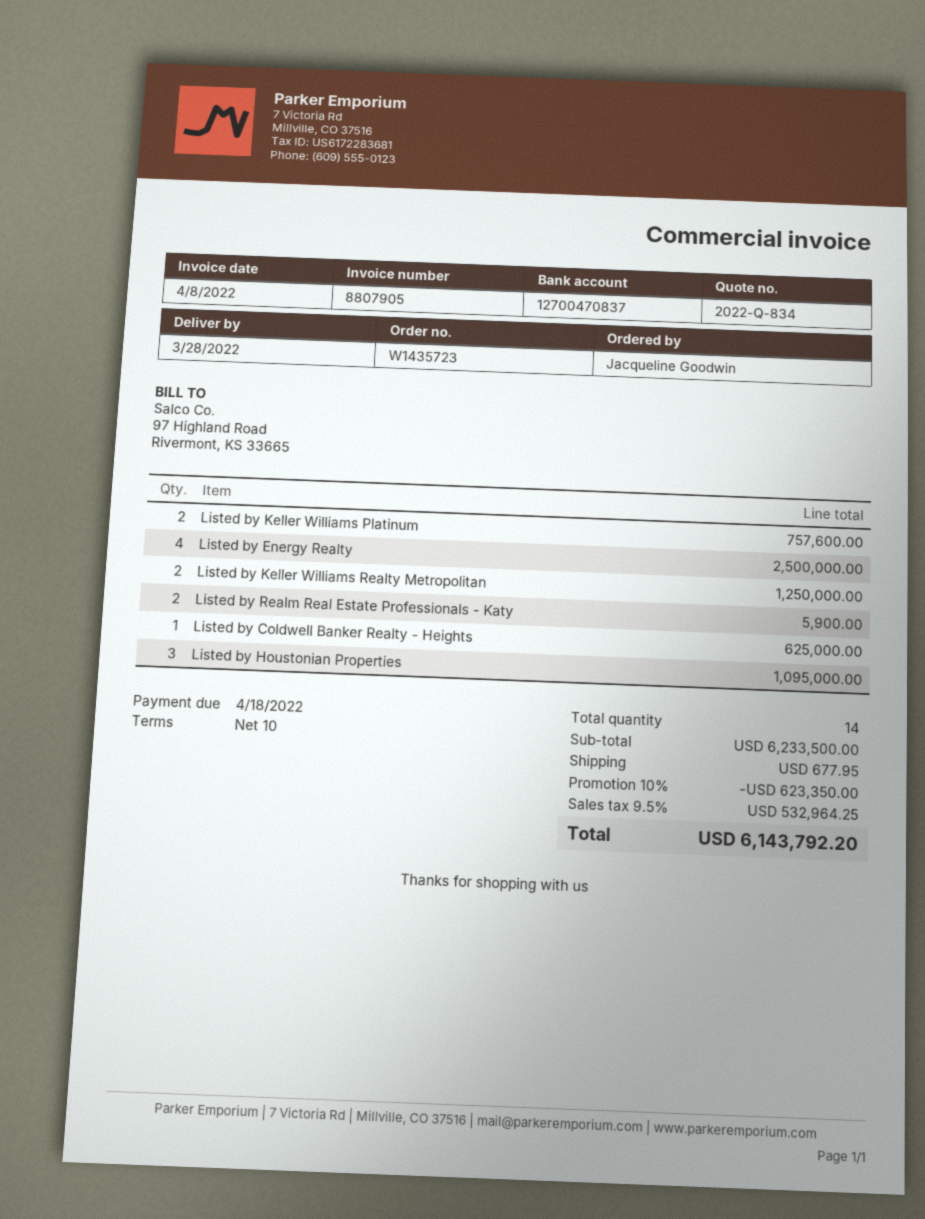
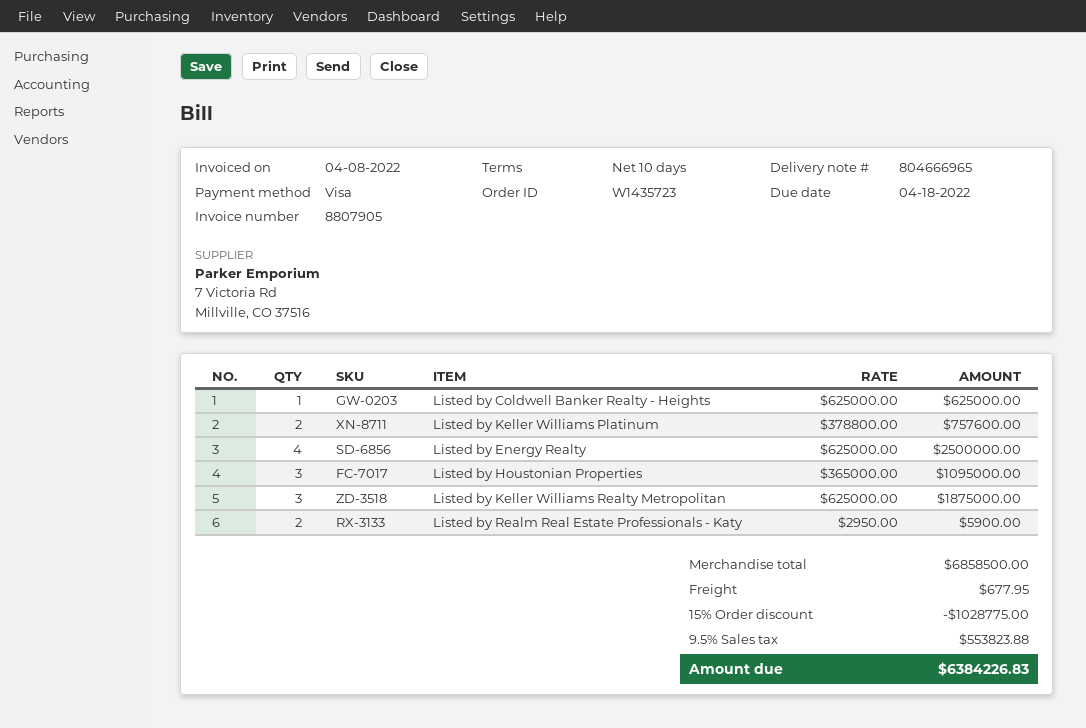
Listed by Keller Williams Realty Metropolitan: 2 for 1250000.00 -> 3 for 1875000.00
subtotal: 6233500.00 -> 6858500.00
discount: 10% = 623350.00 -> 15% = 1028775.00
tax: 9.5% = 532964.25 -> 9.5% = 553823.88
total: 6143792.20 -> 6384226.83

